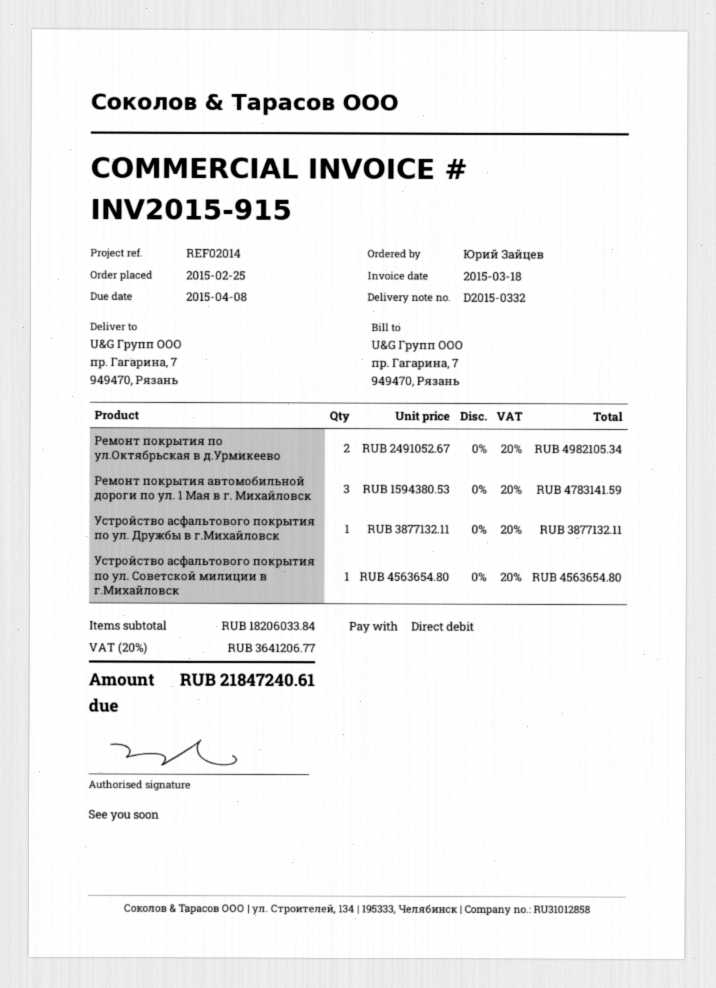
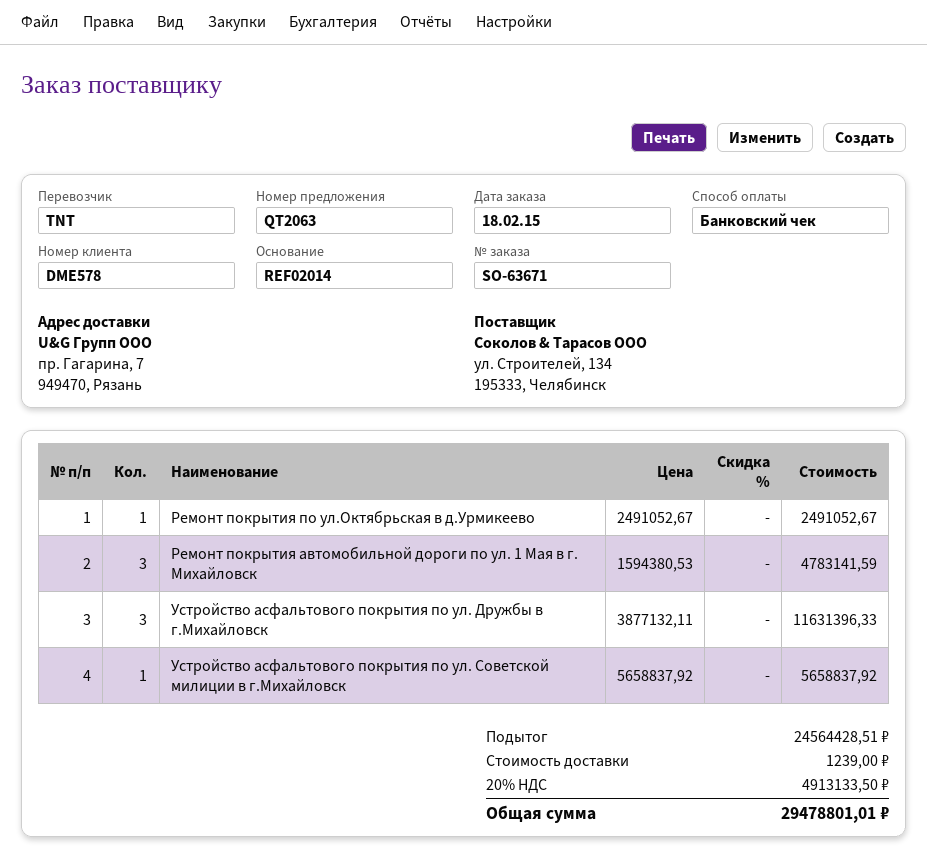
order date: 2015-02-25 -> 2015-02-18
payment method: direct debit -> cheque
Ремонт покрытия по ул.Октябрьская в д.Урмикеево: 2 x 2491052.67 = 4982105.34 -> 1 x 2491052.67 = 2491052.67
Устройство асфальтового покрытия по ул. Дружбы в г.Михайловск: 1 x 3877132.11 = 3877132.11 -> 3 x 3877132.11 = 11631396.33
Устройство асфальтового покрытия по ул. Советской милиции в г.Михайловск: 1 x 4563654.80 = 4563654.80 -> 1 x 5658837.92 = 5658837.92
subtotal: 18206033.84 -> 24564428.51
shipping: none -> 1239.00
tax: 20% = 3641206.77 -> 20% = 4913133.50
total: 21847240.61 -> 29478801.01

